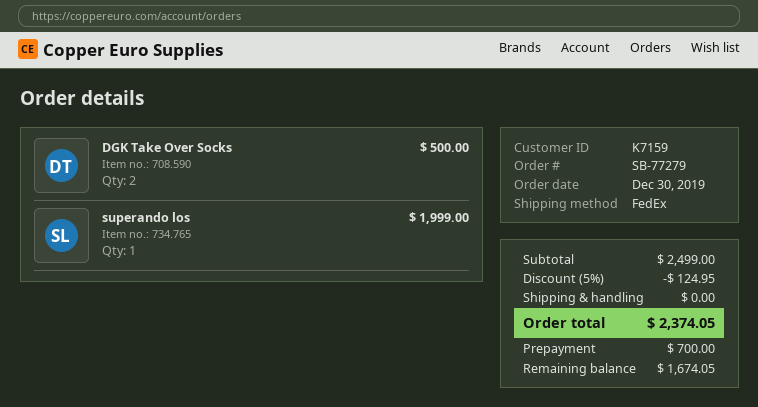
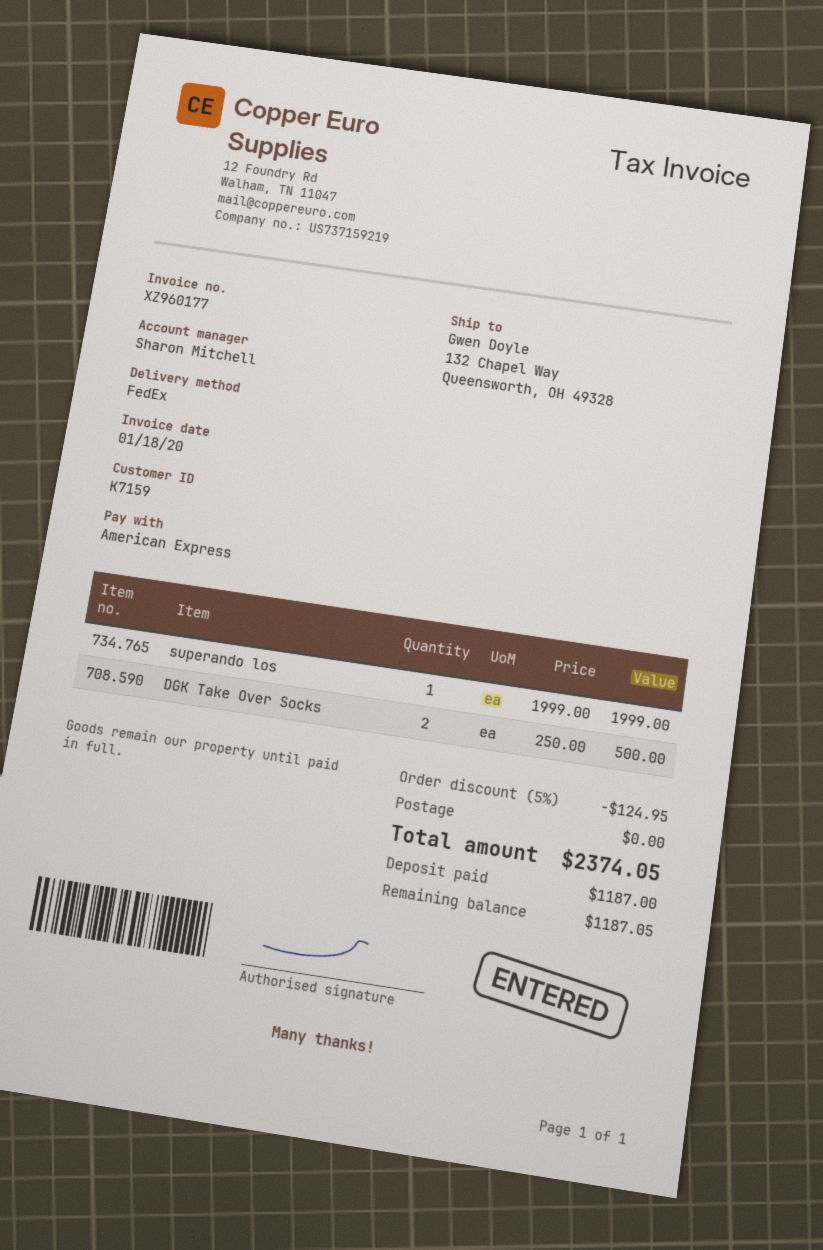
deposit: 700.00 -> 1187.00
balance: 1674.05 -> 1187.05

